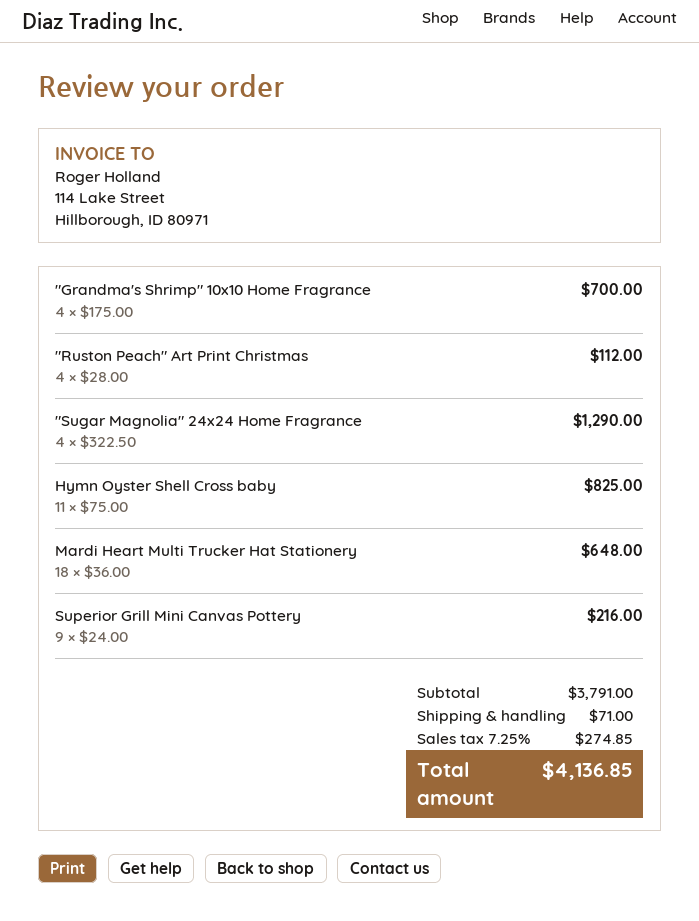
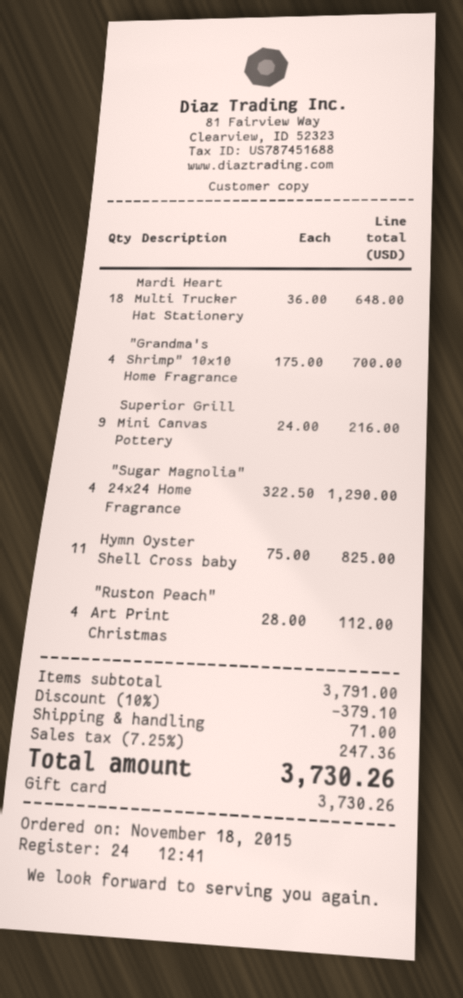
discount: none -> 10% = 379.10
tax: 7.25% = 274.85 -> 7.25% = 247.36
total: 4136.85 -> 3730.26

